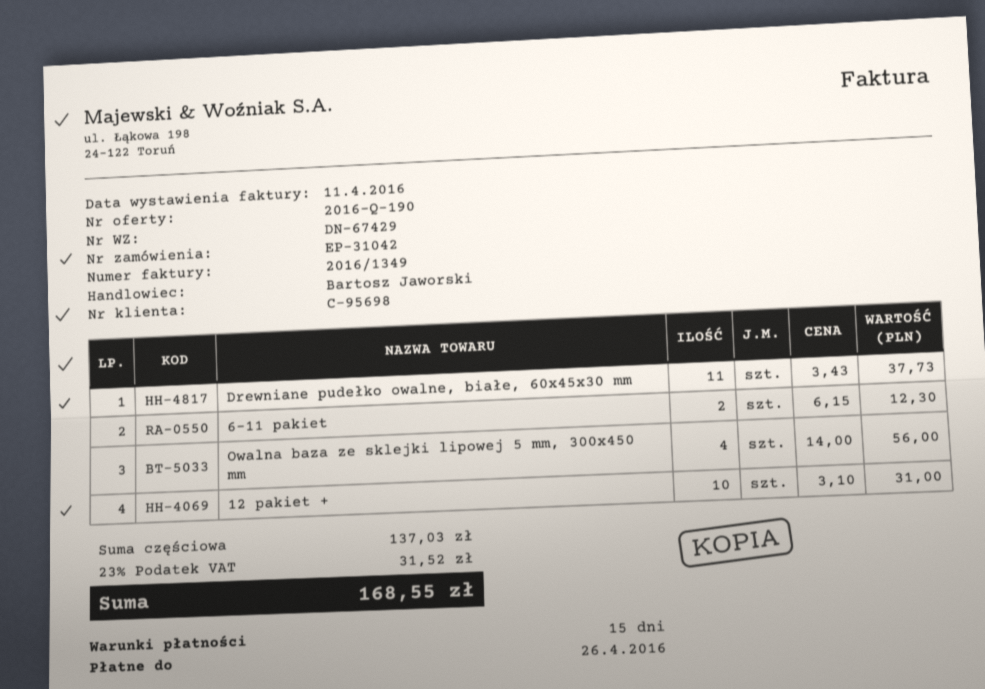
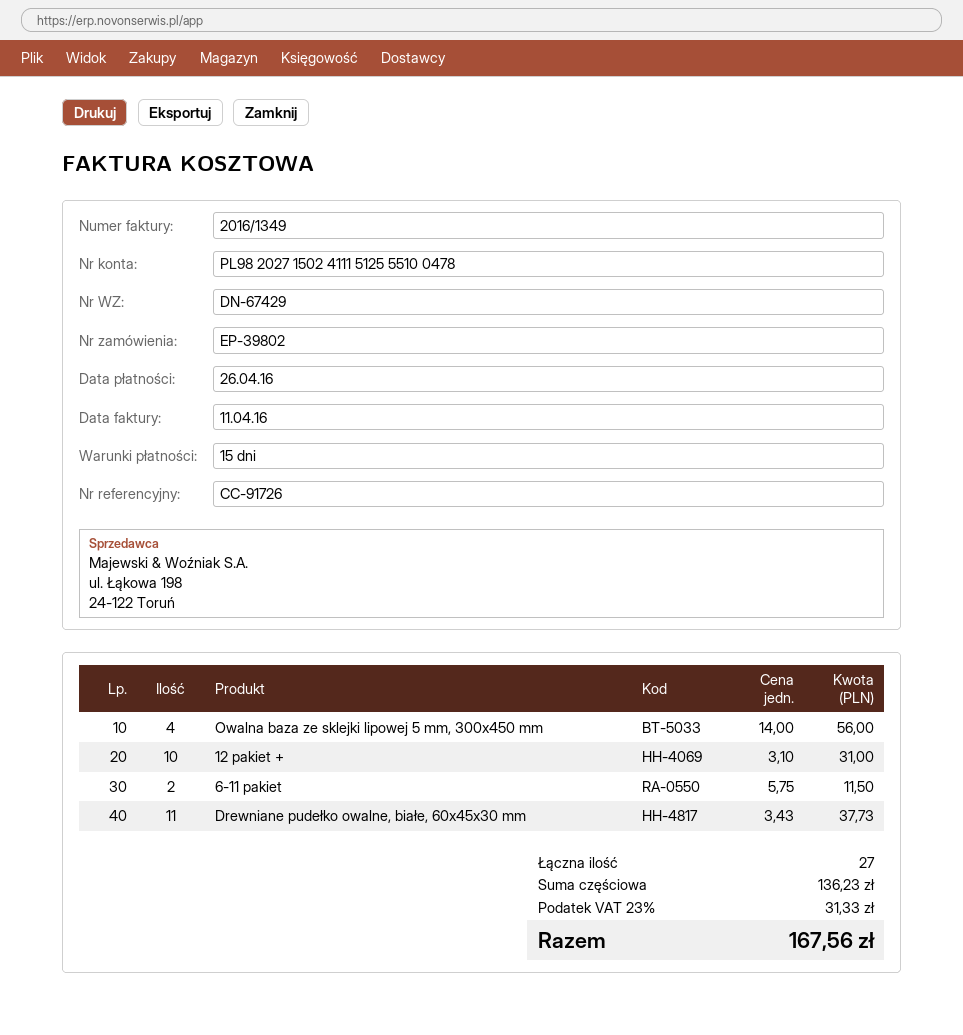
order number: EP-31042 -> EP-39802
6-11 pakiet: 2 x 6.15 = 12.30 -> 2 x 5.75 = 11.50
subtotal: 137.03 -> 136.23
tax: 23% = 31.52 -> 23% = 31.33
total: 168.55 -> 167.56

